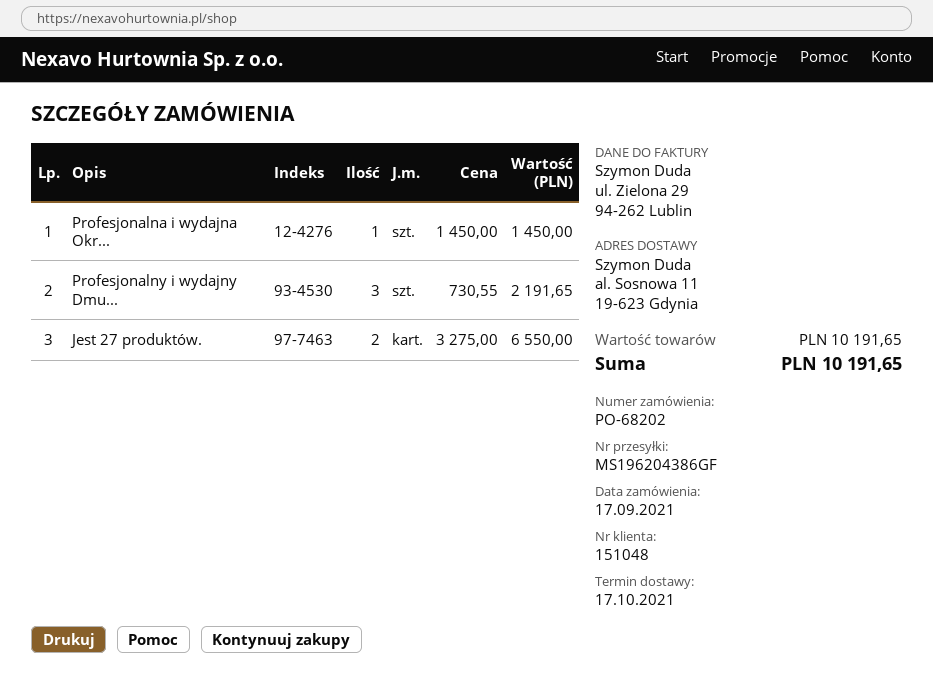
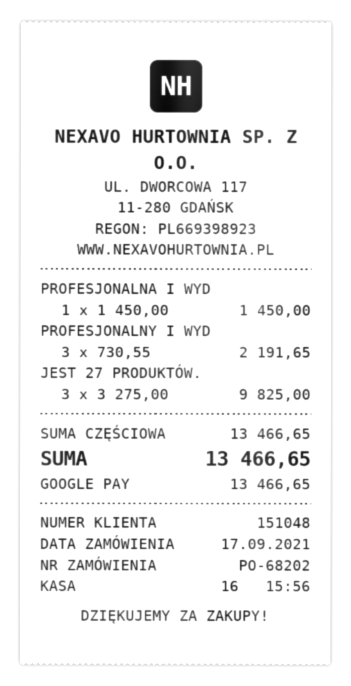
Jest 27 produktów.: 2 x 3275.00 = 6550.00 -> 3 x 3275.00 = 9825.00
subtotal: 10191.65 -> 13466.65
total: 10191.65 -> 13466.65

